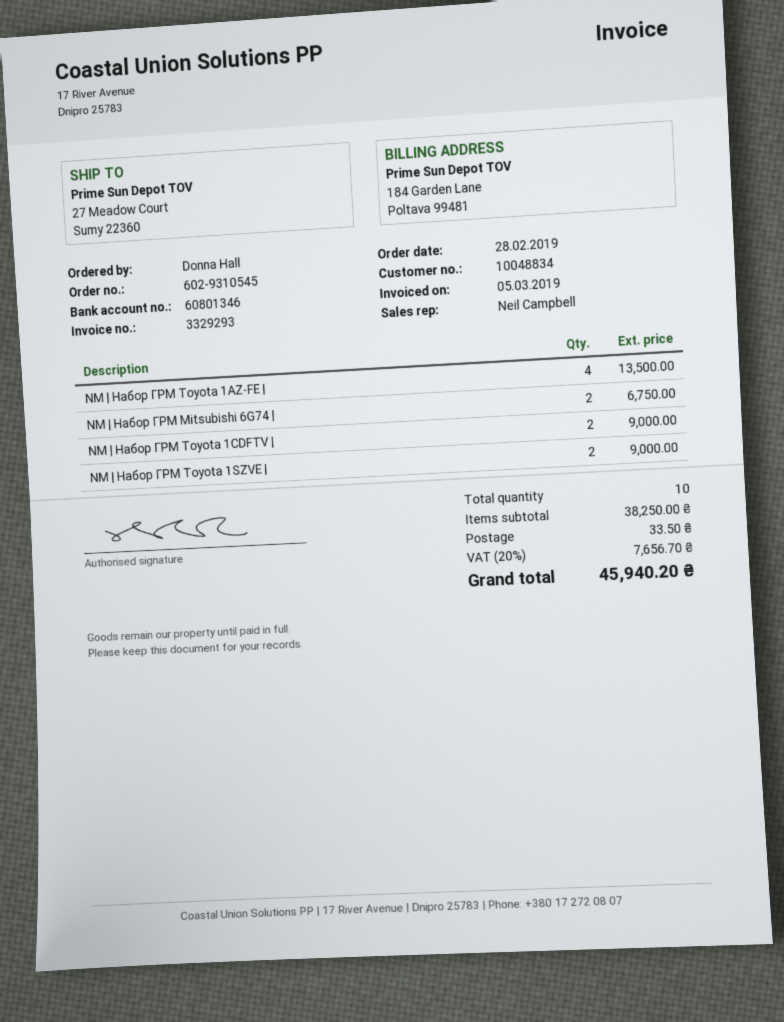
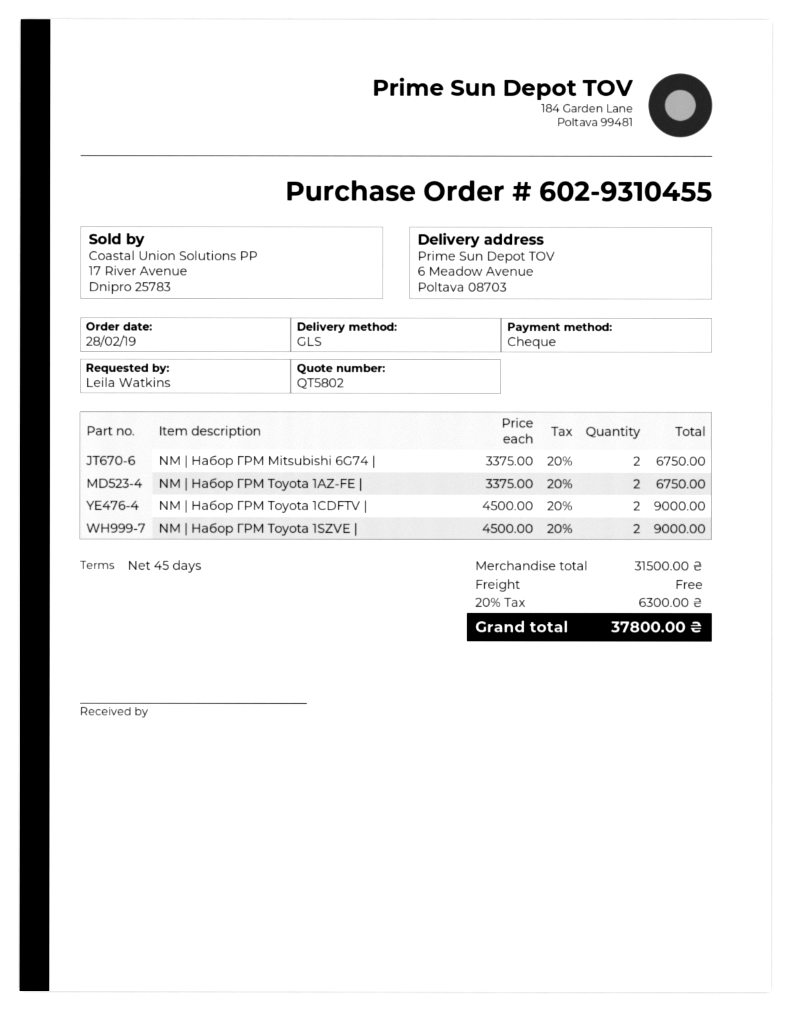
order number: 602-9310545 -> 602-9310455
ordered by: Donna Hall -> Leila Watkins
ship to: 27 Meadow Court, Sumy 22360 -> 6 Meadow Avenue, Poltava 08703
NM | Набор ГРМ Toyota 1AZ-FE |: 4 for 13500.00 -> 2 for 6750.00
subtotal: 38250.00 -> 31500.00
shipping: 33.50 -> 0.00
tax: 20% = 7656.70 -> 20% = 6300.00
total: 45940.20 -> 37800.00

